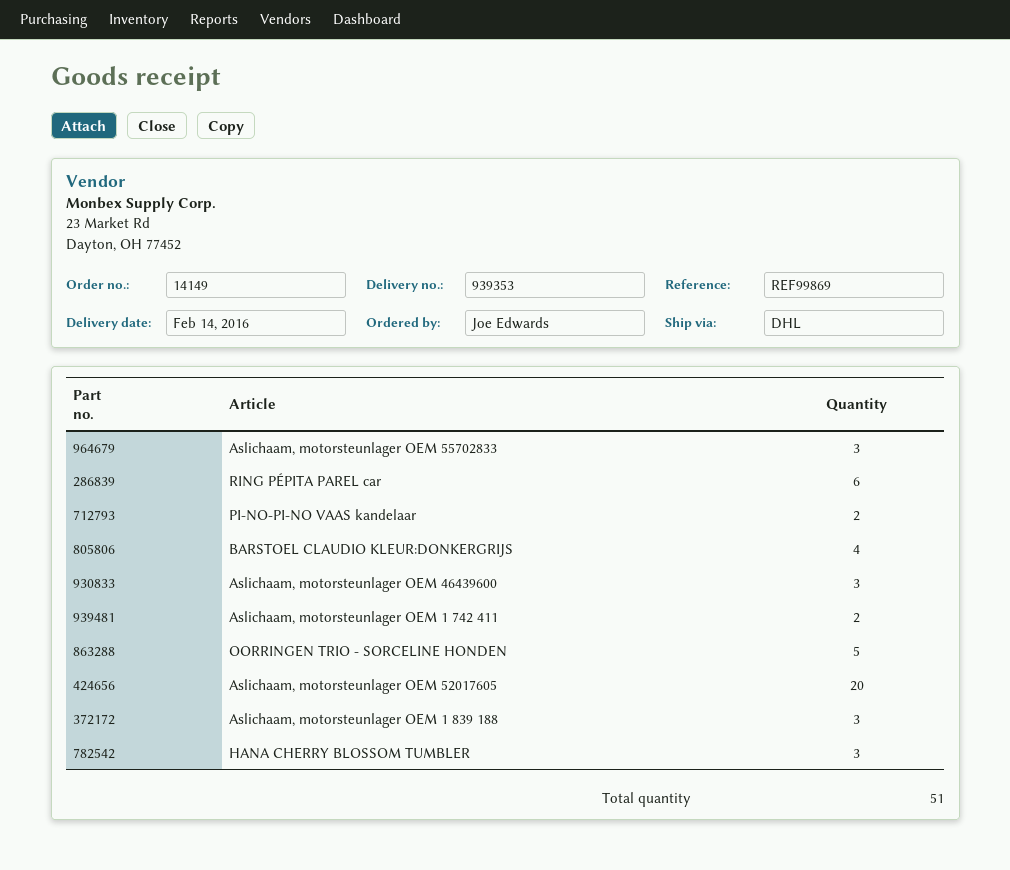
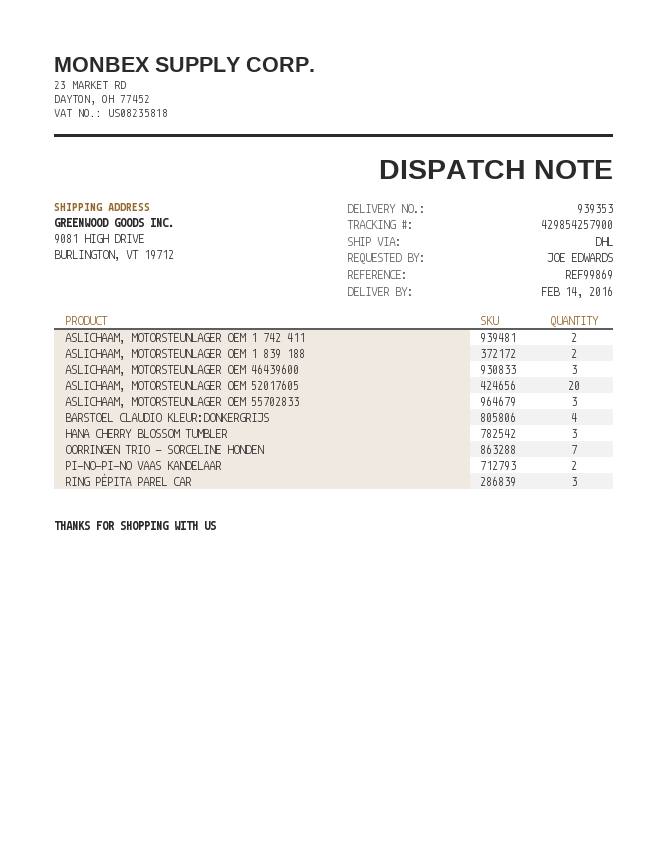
RING PÉPITA PAREL car: 6 -> 3
OORRINGEN TRIO - SORCELINE HONDEN: 5 -> 7
Aslichaam, motorsteunlager OEM 1 839 188: 3 -> 2

